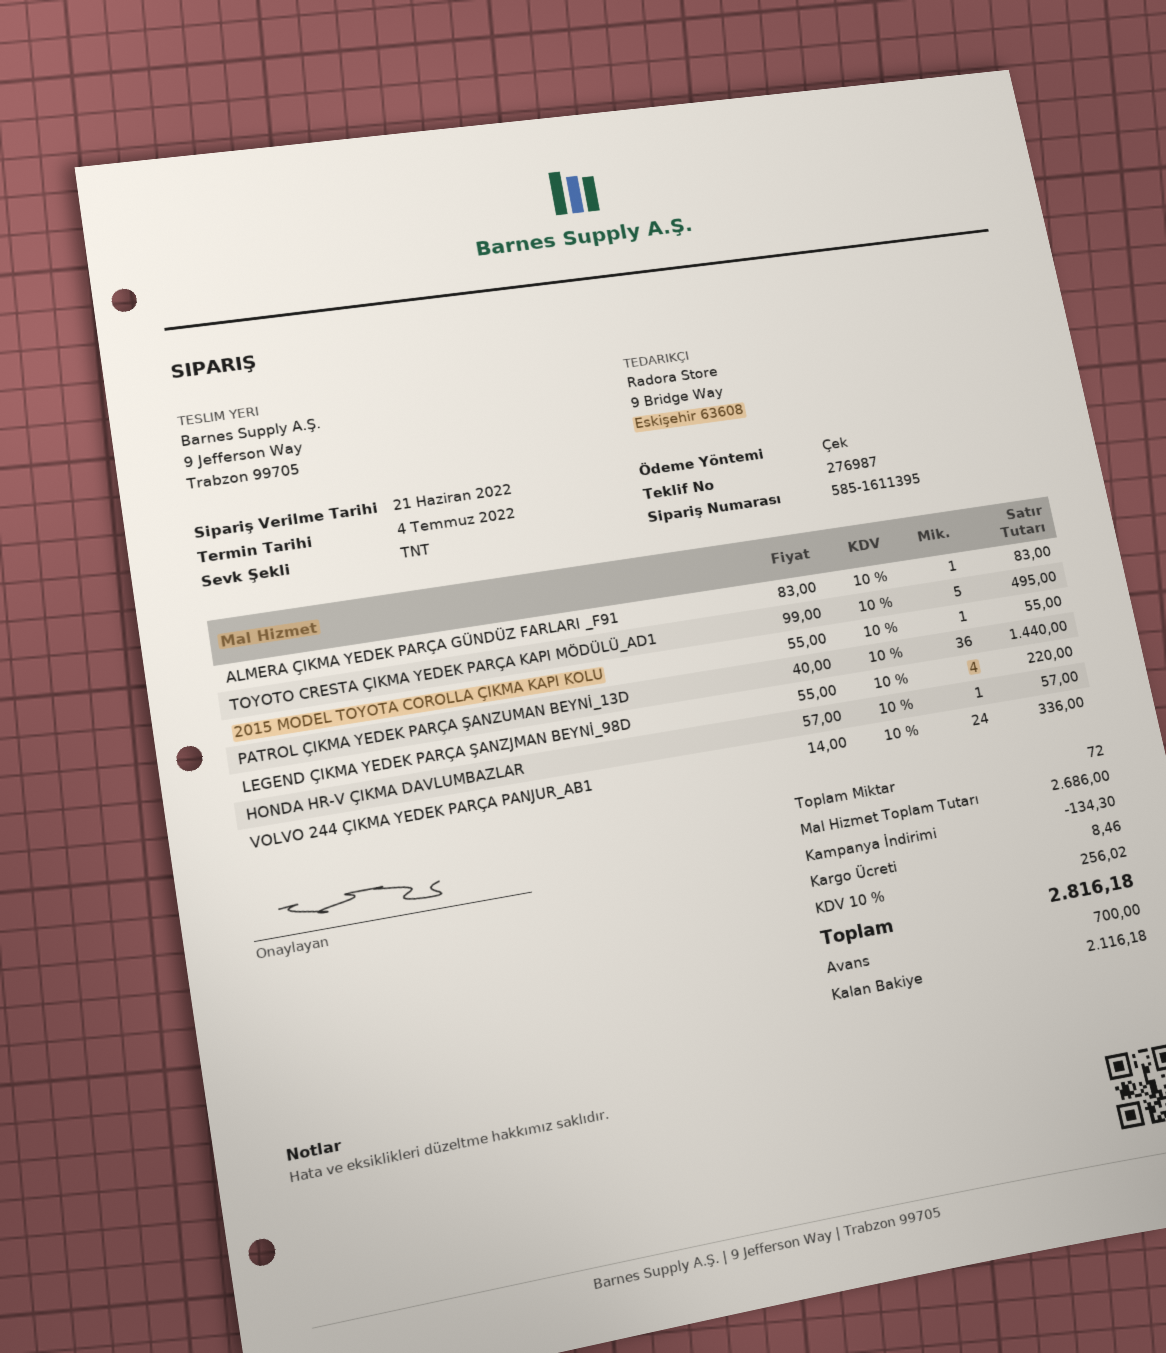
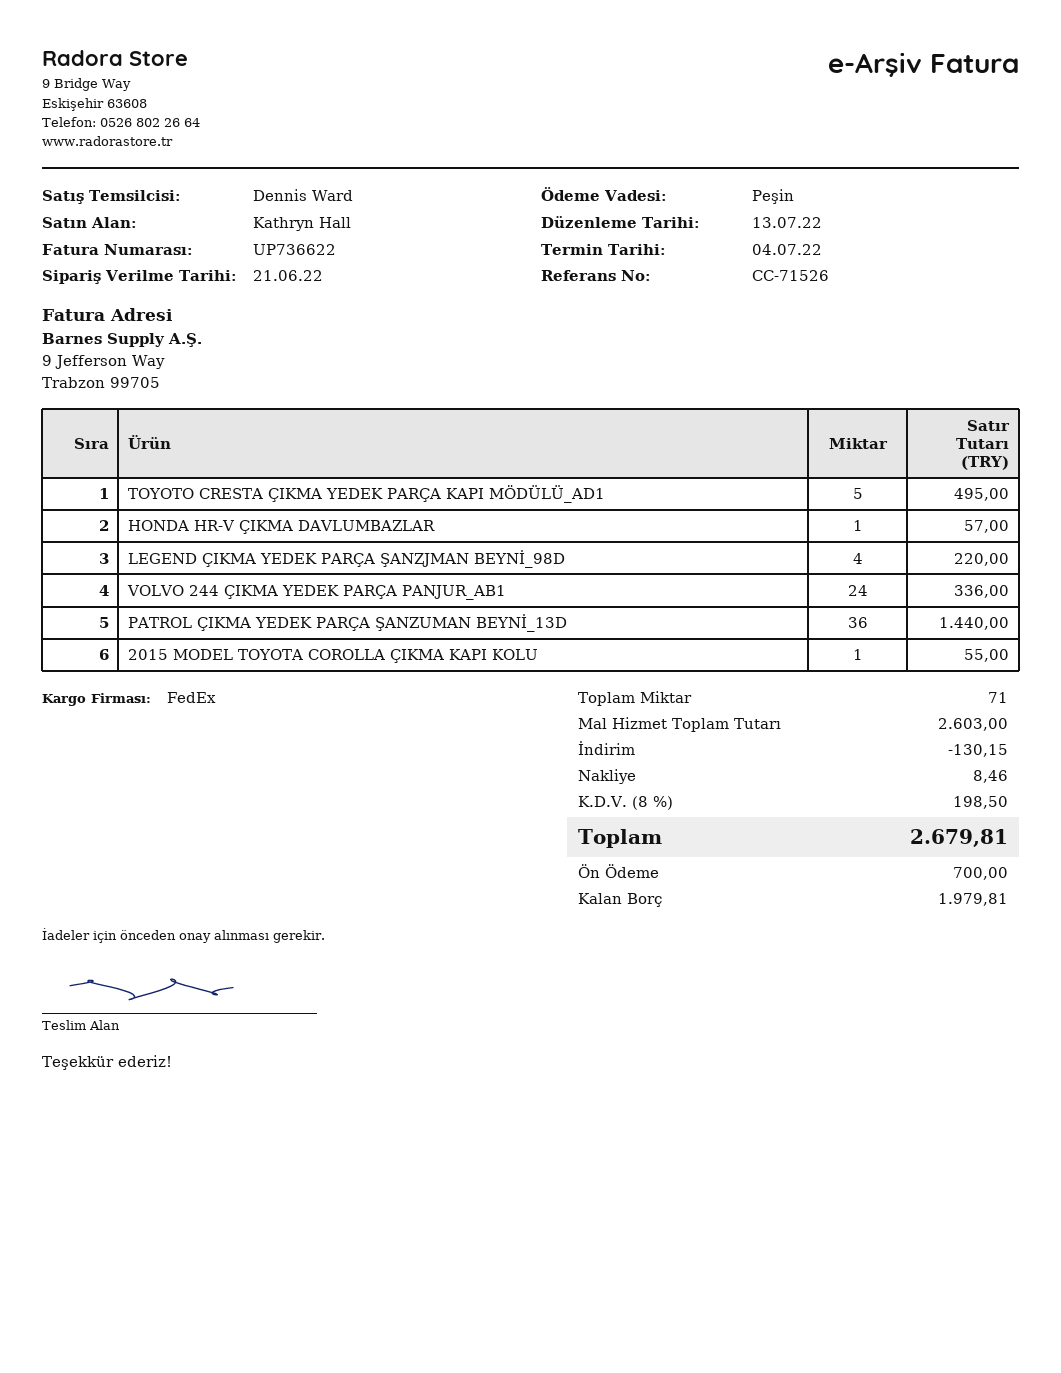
shipping method: TNT -> FedEx
ALMERA ÇIKMA YEDEK PARÇA GÜNDÜZ FARLARI _F91: 1 for 83.00 -> none
total quantity: 72 -> 71
subtotal: 2686.00 -> 2603.00
discount: 134.30 -> 130.15
tax: 10% = 256.02 -> 8% = 198.50
total: 2816.18 -> 2679.81
balance: 2116.18 -> 1979.81

